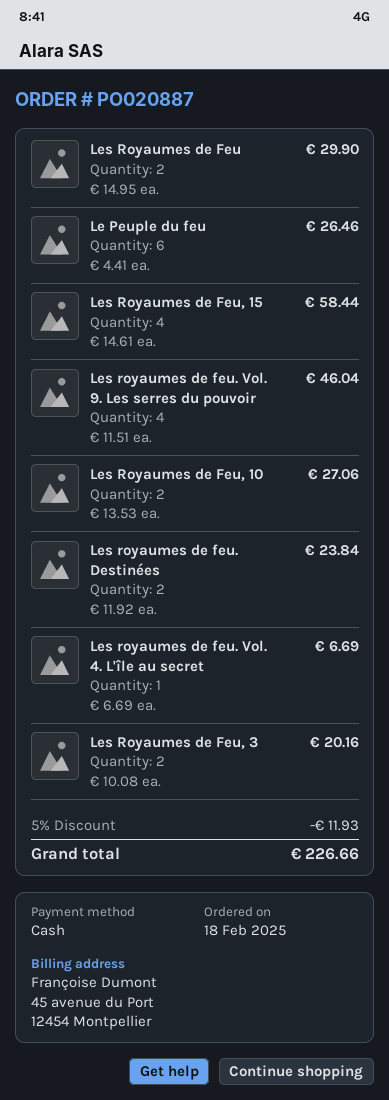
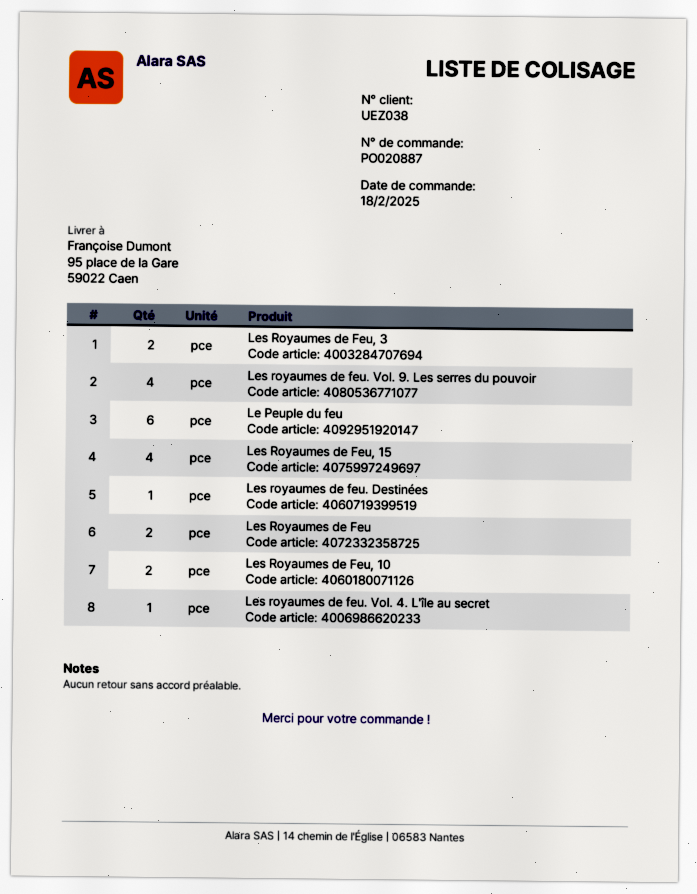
Les royaumes de feu. Destinées: 2 -> 1

